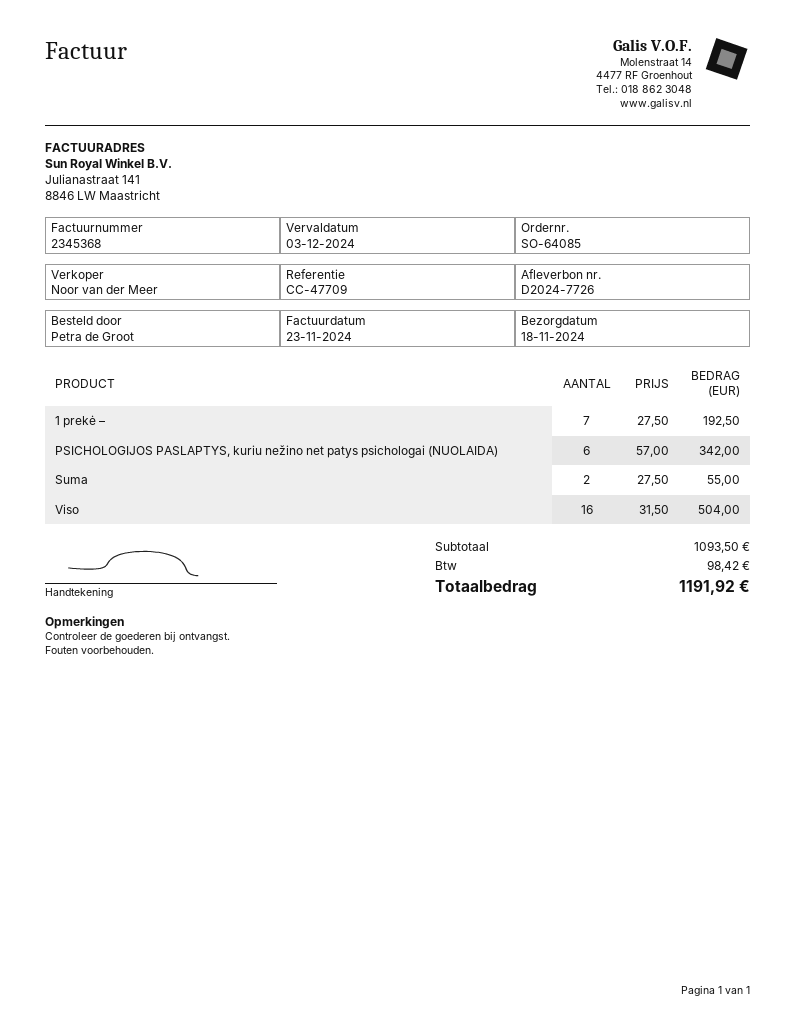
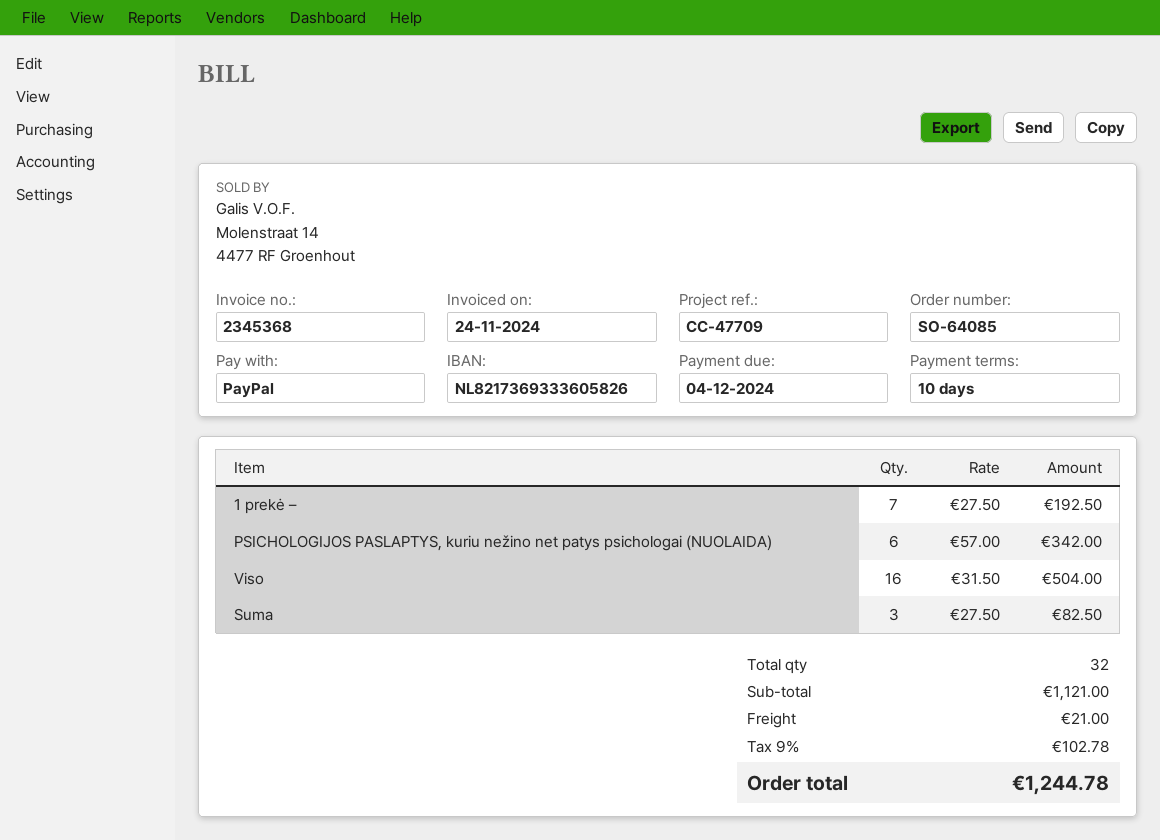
invoice date: 2024-11-23 -> 2024-11-24
due date: 2024-12-03 -> 2024-12-04
Suma: 2 x 27.50 = 55.00 -> 3 x 27.50 = 82.50
subtotal: 1093.50 -> 1121.00
shipping: none -> 21.00
tax: 98.42 -> 102.78
total: 1191.92 -> 1244.78

